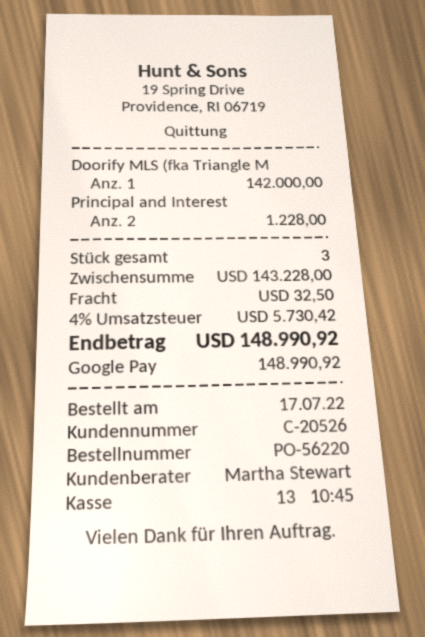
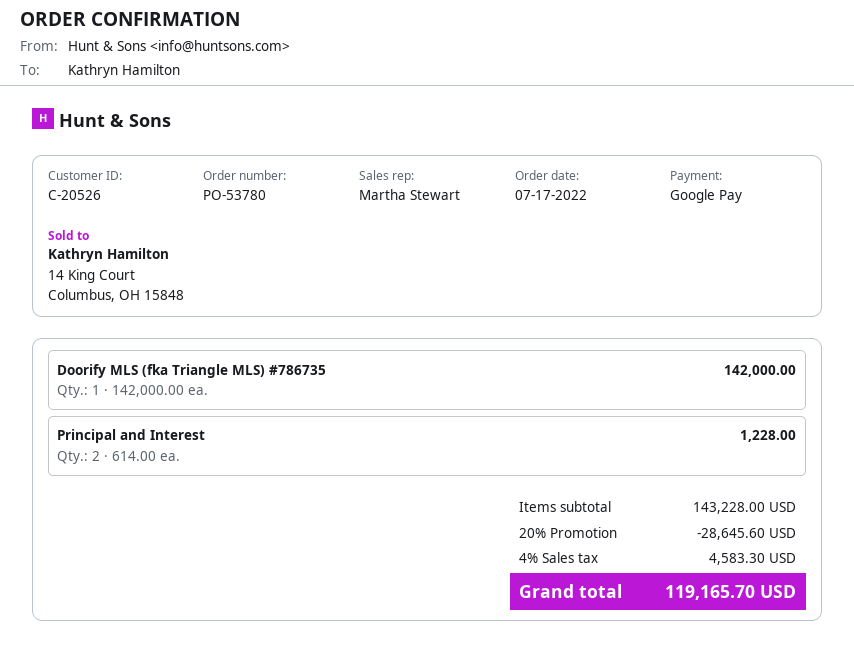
order number: PO-56220 -> PO-53780
discount: none -> 20% = 28645.60
shipping: 32.50 -> none
tax: 4% = 5730.42 -> 4% = 4583.30
total: 148990.92 -> 119165.70

